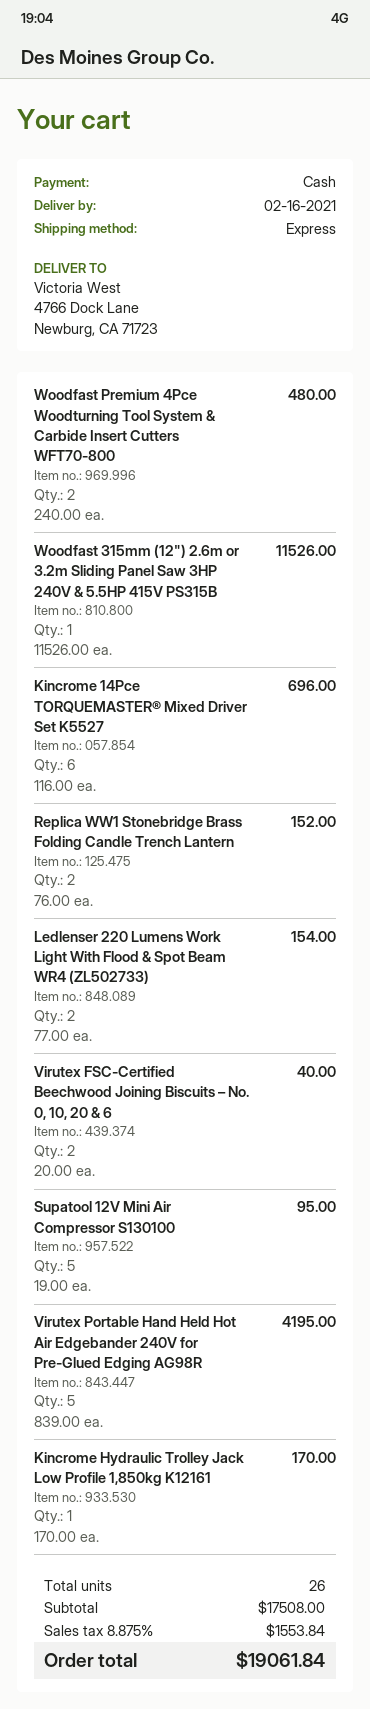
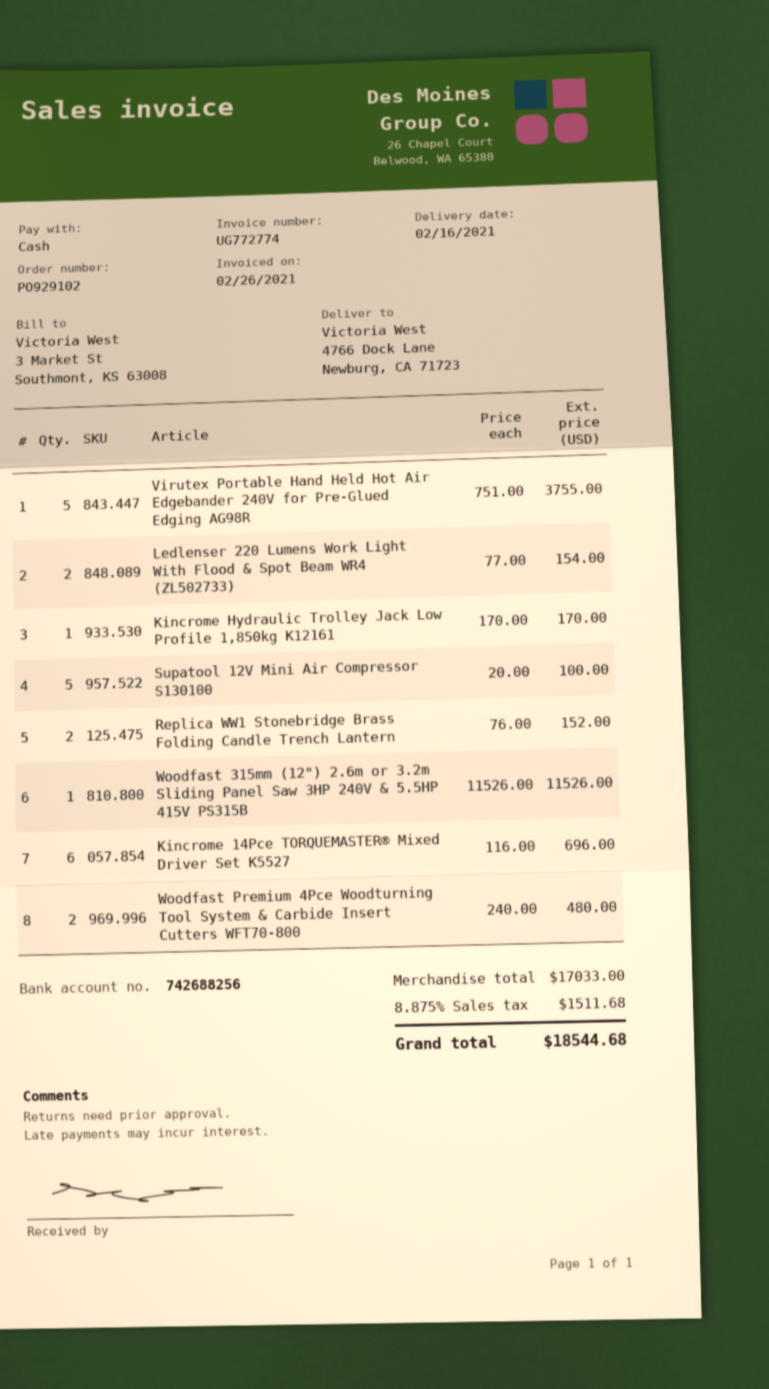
Virutex FSC-Certified Beechwood Joining Biscuits – No. 0, 10, 20 & 6: 2 x 20.00 = 40.00 -> none
Supatool 12V Mini Air Compressor S130100: 5 x 19.00 = 95.00 -> 5 x 20.00 = 100.00
Virutex Portable Hand Held Hot Air Edgebander 240V for Pre-Glued Edging AG98R: 5 x 839.00 = 4195.00 -> 5 x 751.00 = 3755.00
subtotal: 17508.00 -> 17033.00
tax: 8.875% = 1553.84 -> 8.875% = 1511.68
total: 19061.84 -> 18544.68

